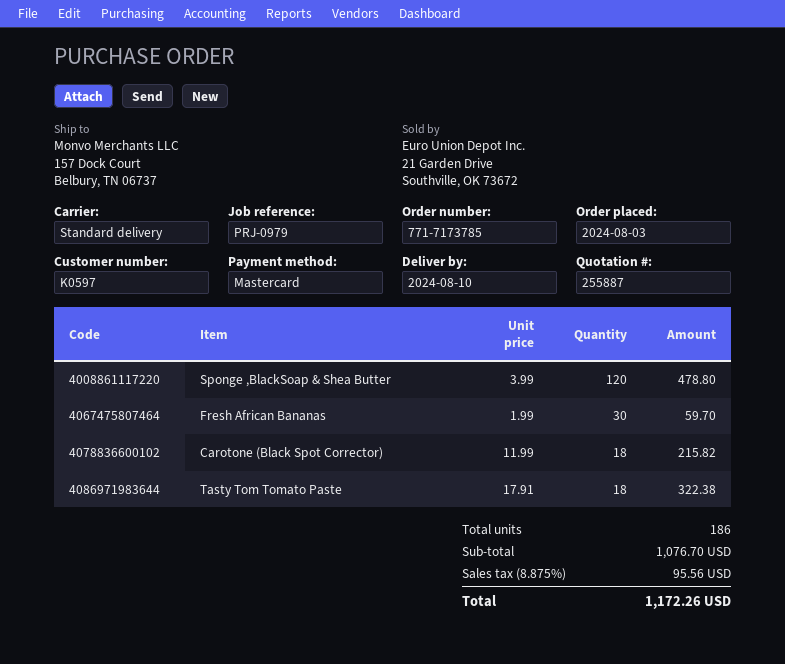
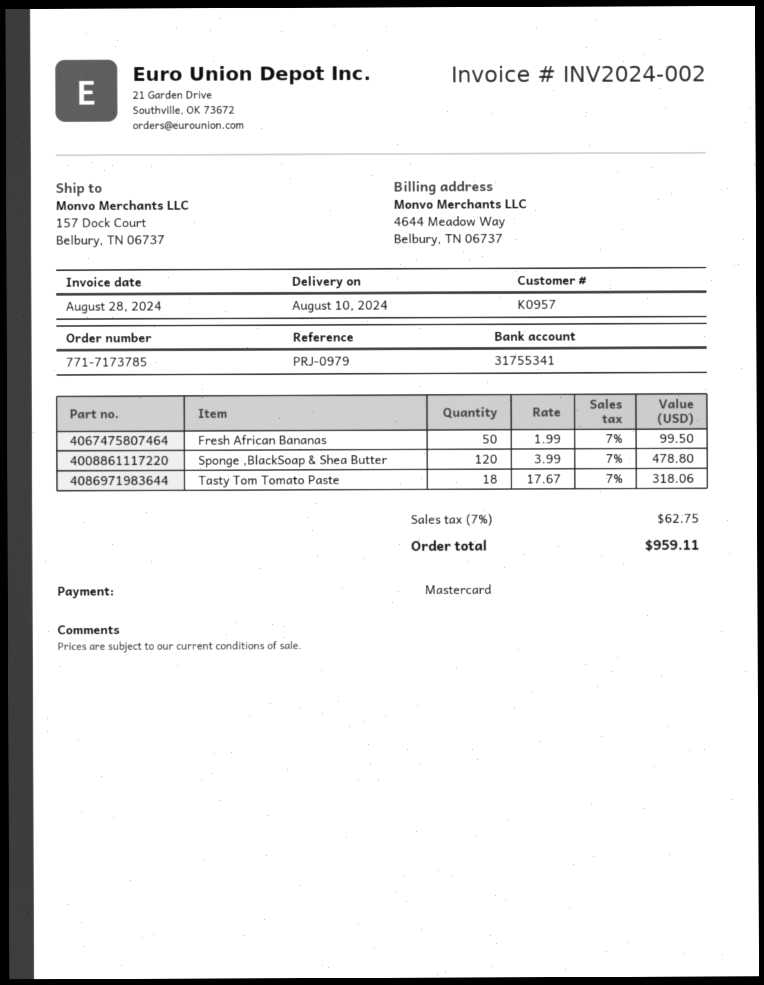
customer number: K0597 -> K0957
Fresh African Bananas: 30 x 1.99 = 59.70 -> 50 x 1.99 = 99.50
Carotone (Black Spot Corrector): 18 x 11.99 = 215.82 -> none
Tasty Tom Tomato Paste: 18 x 17.91 = 322.38 -> 18 x 17.67 = 318.06
tax: 8.875% = 95.56 -> 7% = 62.75
total: 1172.26 -> 959.11

